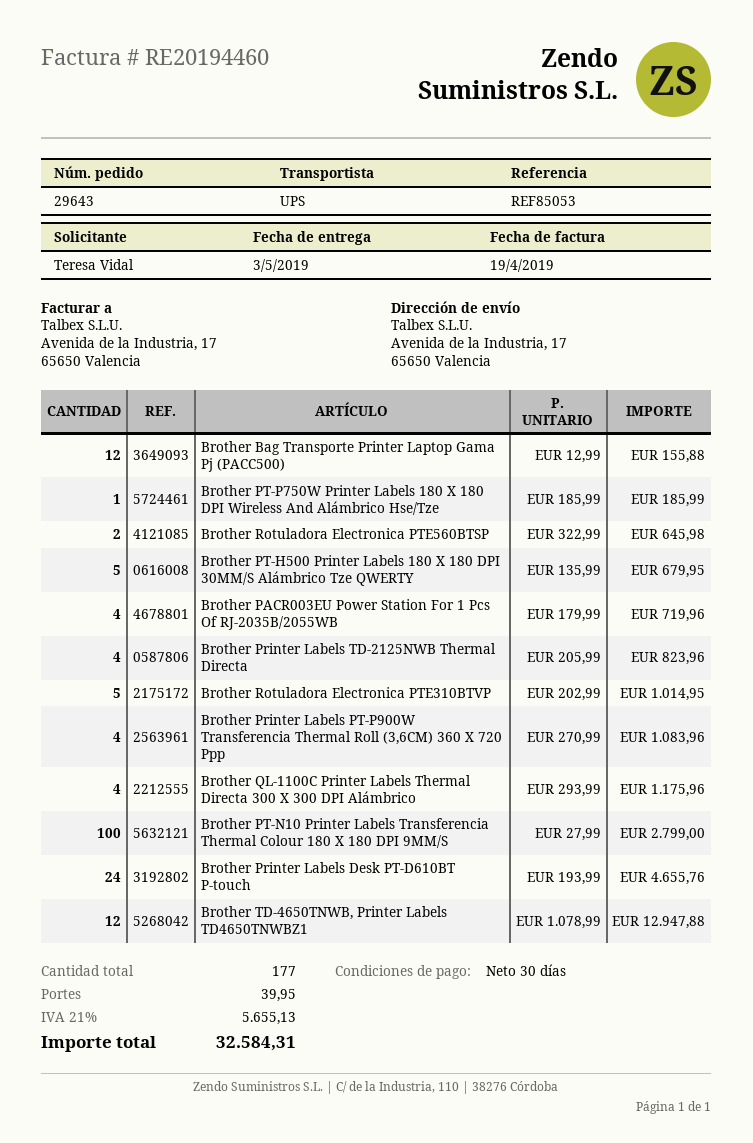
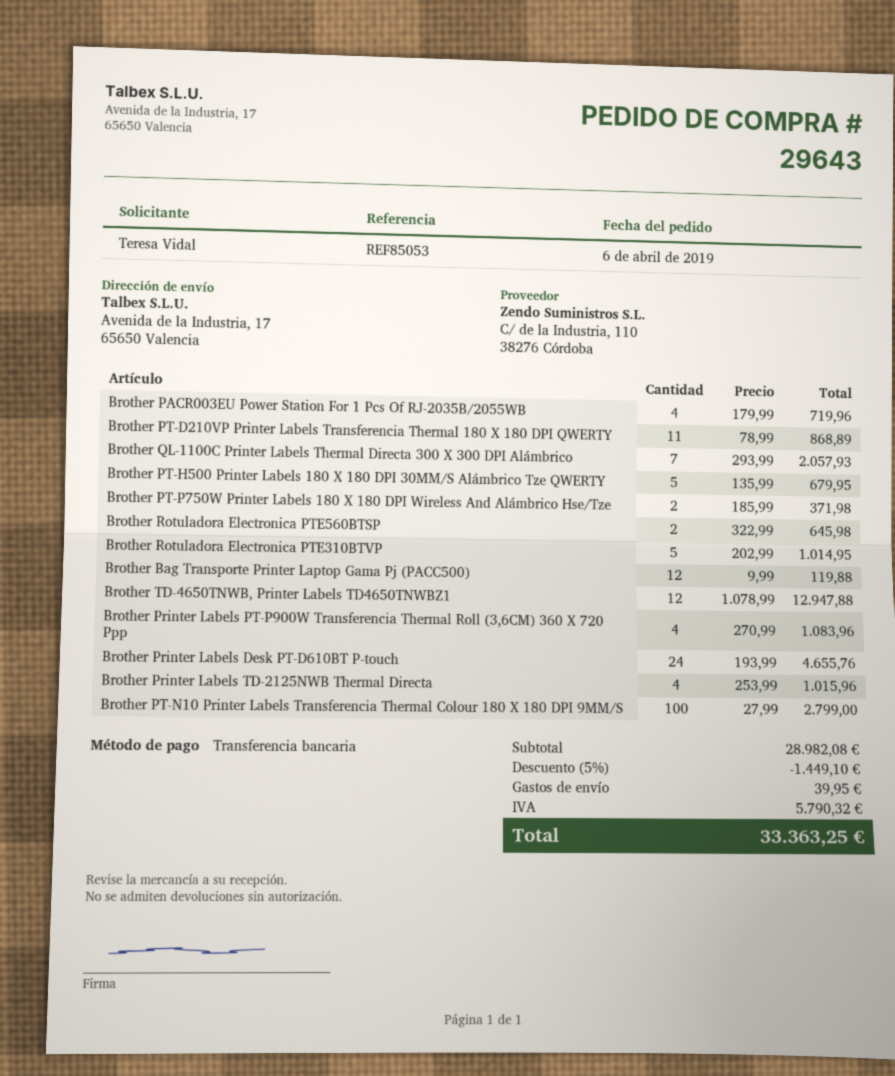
Brother Bag Transporte Printer Laptop Gama Pj (PACC500): 12 x 12.99 = 155.88 -> 12 x 9.99 = 119.88
Brother PT-P750W Printer Labels 180 X 180 DPI Wireless And Alámbrico Hse/Tze: 1 x 185.99 = 185.99 -> 2 x 185.99 = 371.98
Brother Printer Labels TD-2125NWB Thermal Directa: 4 x 205.99 = 823.96 -> 4 x 253.99 = 1015.96
Brother QL-1100C Printer Labels Thermal Directa 300 X 300 DPI Alámbrico: 4 x 293.99 = 1175.96 -> 7 x 293.99 = 2057.93
Brother PT-D210VP Printer Labels Transferencia Thermal 180 X 180 DPI QWERTY: none -> 11 x 78.99 = 868.89
discount: none -> 5% = 1449.10
tax: 5655.13 -> 5790.32
total: 32584.31 -> 33363.25

